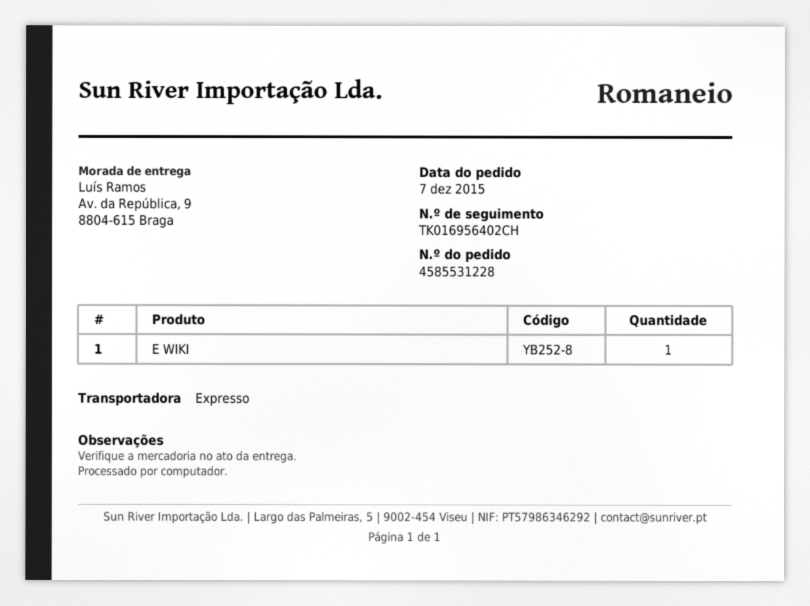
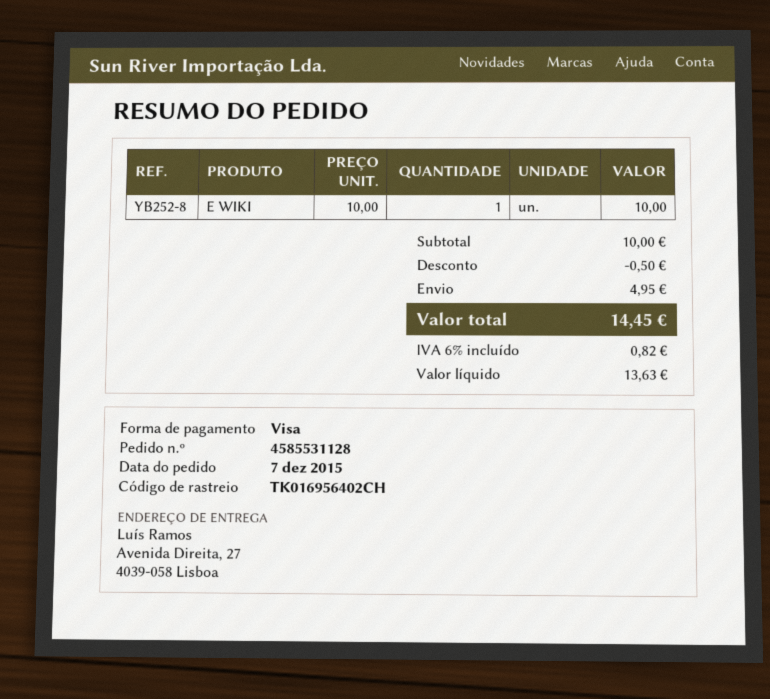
order number: 4585531228 -> 4585531128
ship to: Av. da República, 9, 8804-615 Braga -> Avenida Direita, 27, 4039-058 Lisboa

